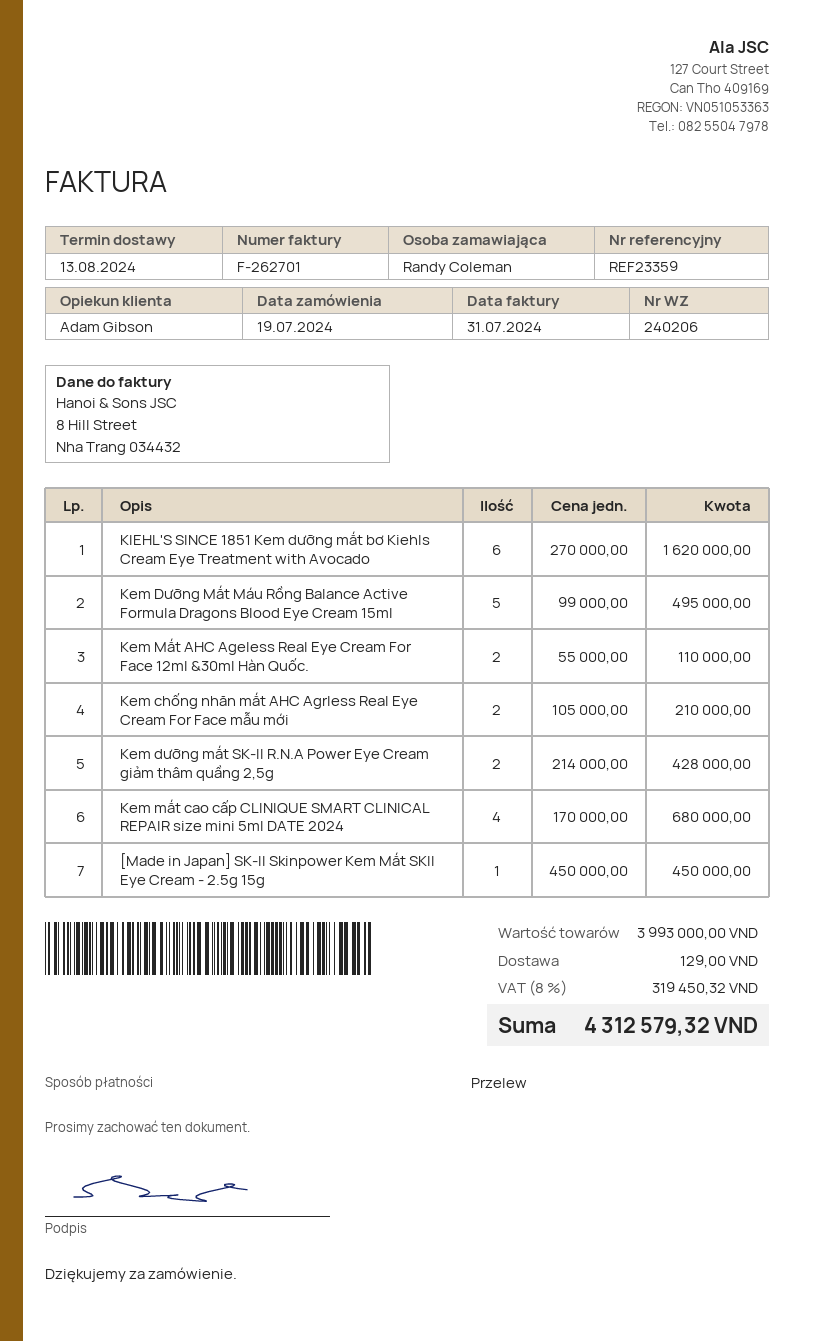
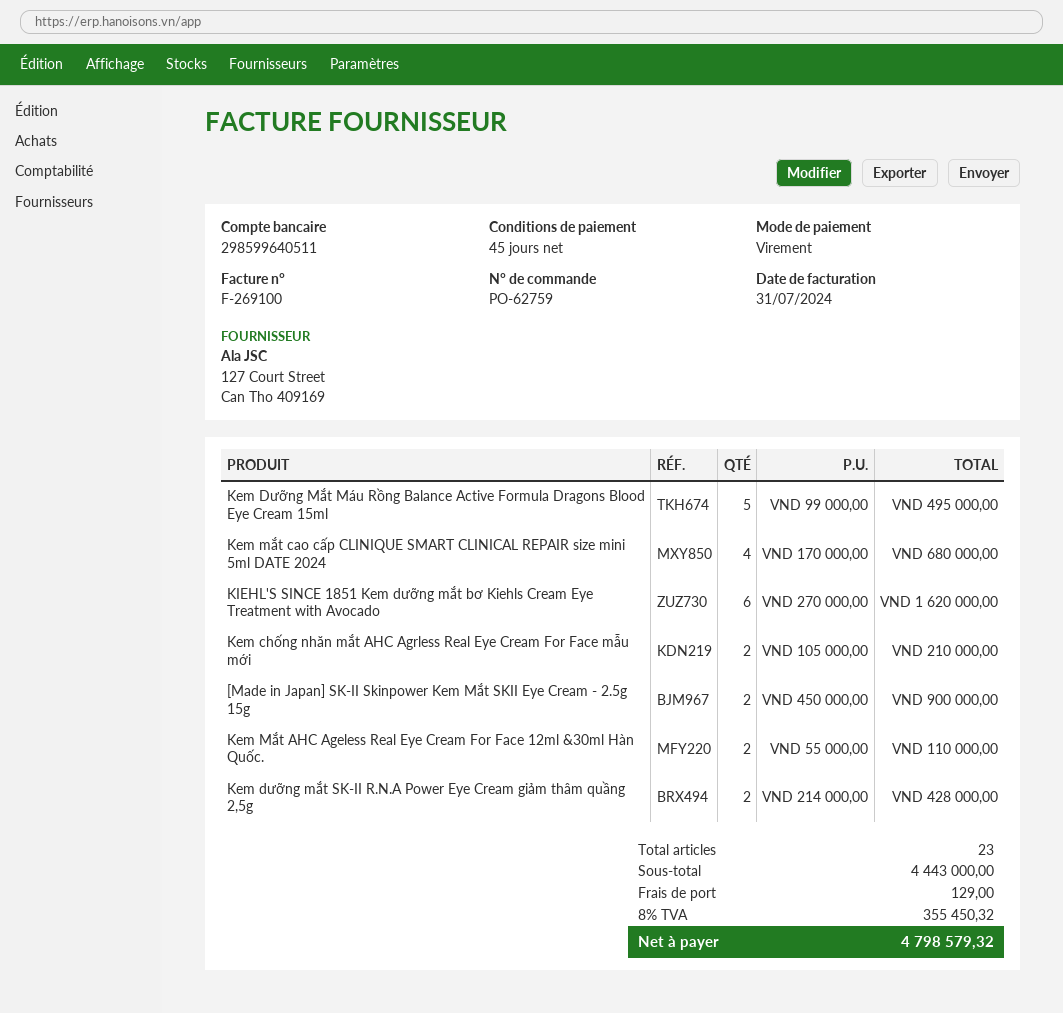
invoice number: F-262701 -> F-269100
[Made in Japan] SK-II Skinpower Kem Mắt SKII Eye Cream - 2.5g 15g: 1 x 450000.00 = 450000.00 -> 2 x 450000.00 = 900000.00
subtotal: 3993000.00 -> 4443000.00
tax: 8% = 319450.32 -> 8% = 355450.32
total: 4312579.32 -> 4798579.32

